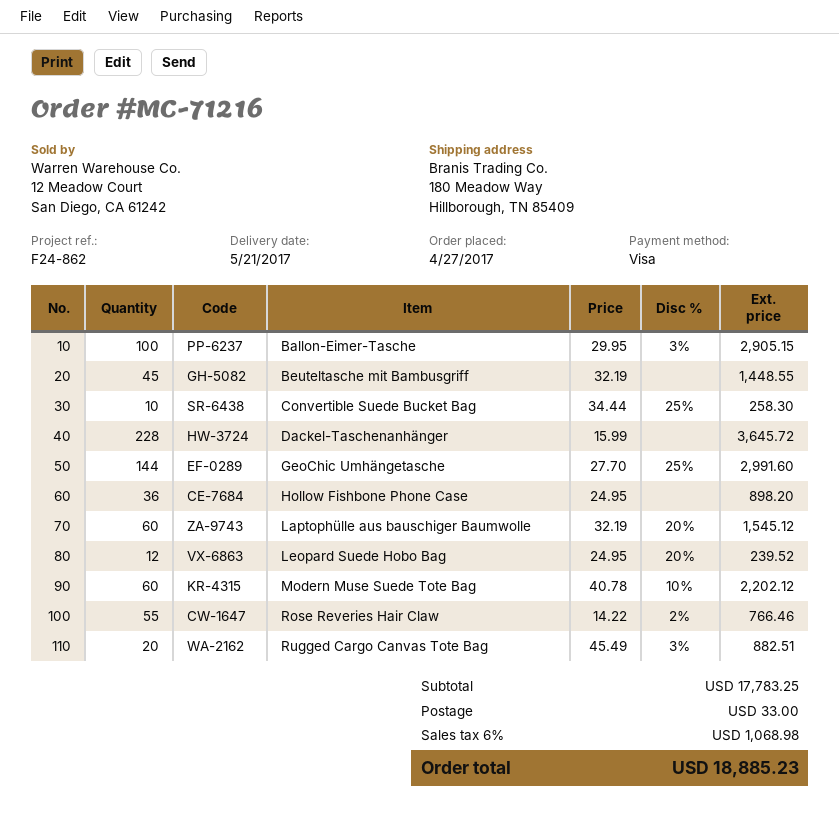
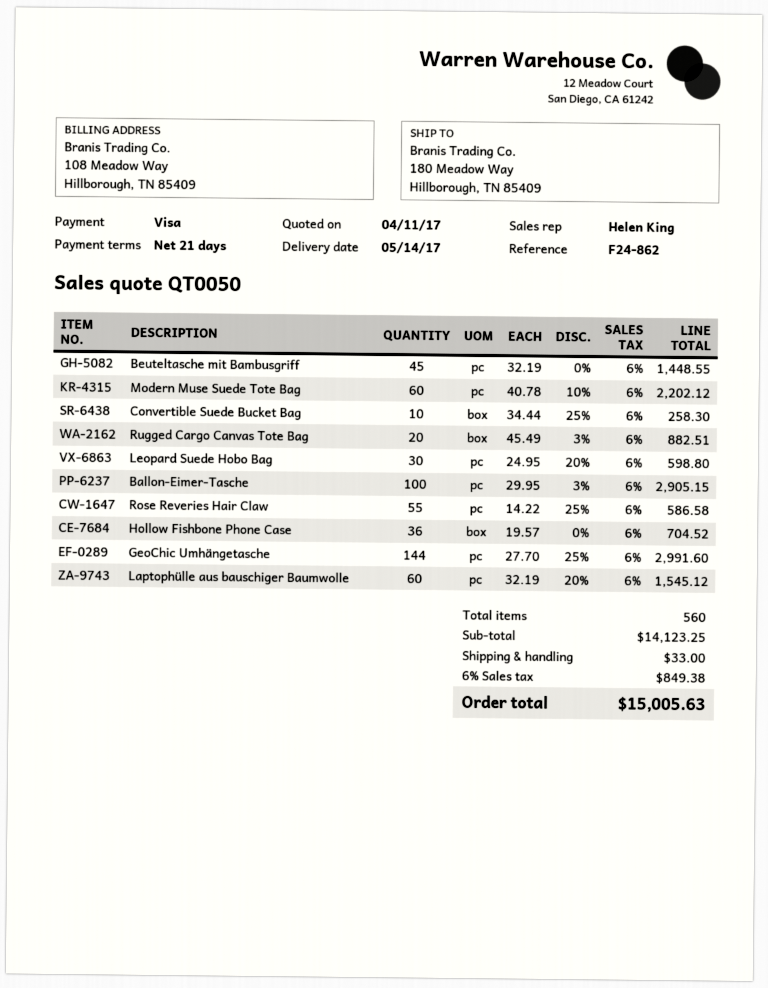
delivery date: 2017-05-21 -> 2017-05-14
Dackel-Taschenanhänger: 228 x 15.99 = 3645.72 -> none
Hollow Fishbone Phone Case: 36 x 24.95 = 898.20 -> 36 x 19.57 = 704.52
Leopard Suede Hobo Bag: 12 x 24.95 - 20% = 239.52 -> 30 x 24.95 - 20% = 598.80
Rose Reveries Hair Claw: 55 x 14.22 - 2% = 766.46 -> 55 x 14.22 - 25% = 586.58
subtotal: 17783.25 -> 14123.25
tax: 6% = 1068.98 -> 6% = 849.38
total: 18885.23 -> 15005.63

